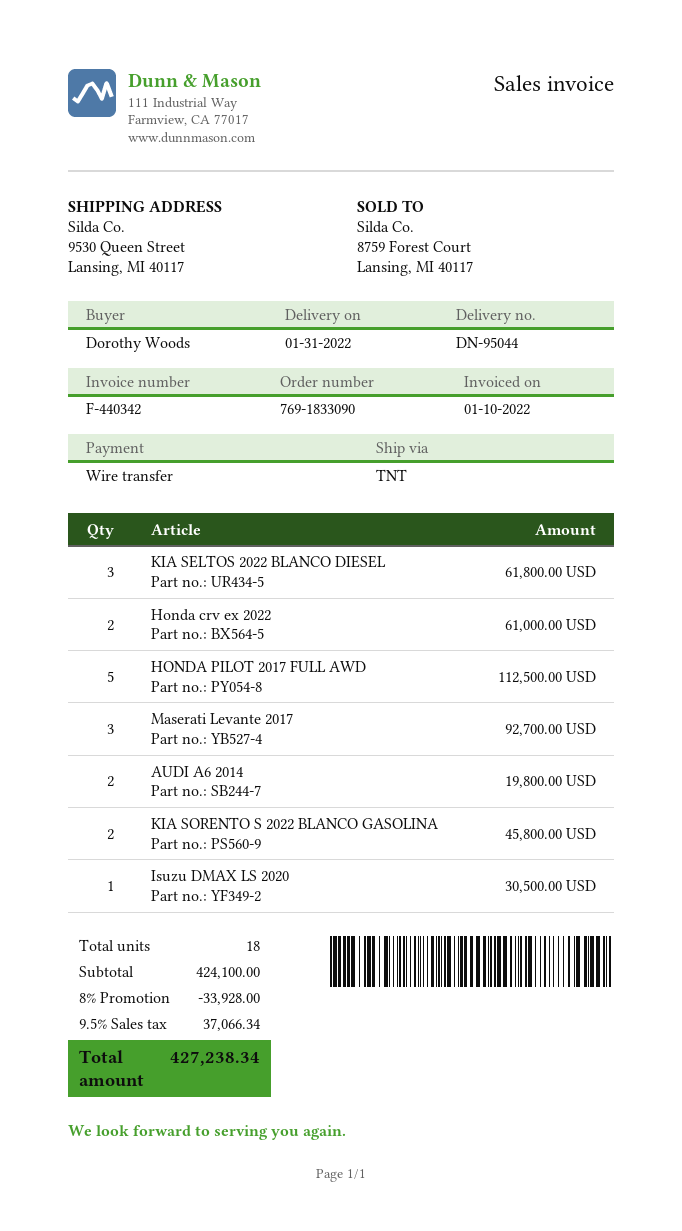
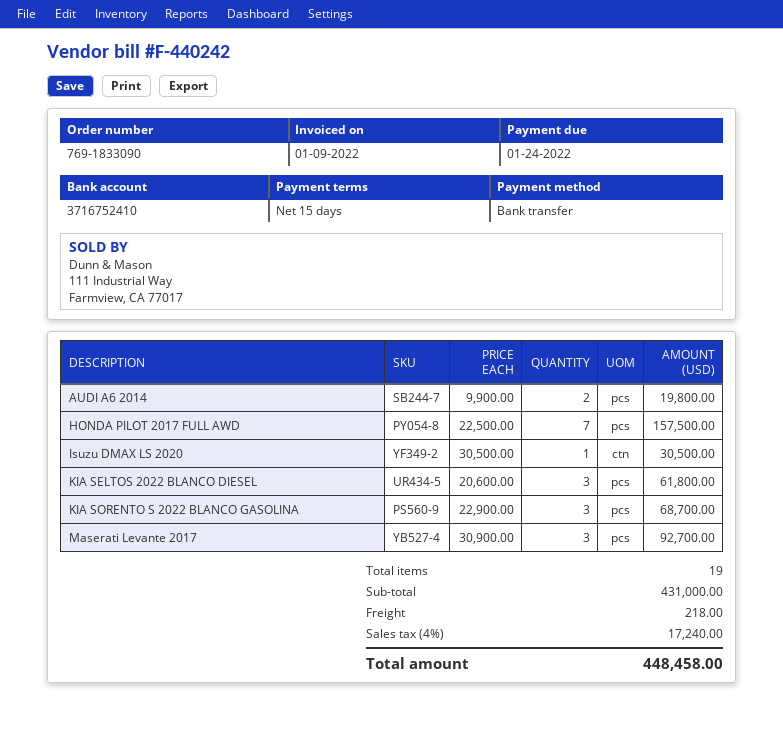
invoice number: F-440342 -> F-440242
invoice date: 2022-01-10 -> 2022-01-09
Honda crv ex 2022: 2 for 61000.00 -> none
HONDA PILOT 2017 FULL AWD: 5 for 112500.00 -> 7 for 157500.00
KIA SORENTO S 2022 BLANCO GASOLINA: 2 for 45800.00 -> 3 for 68700.00
total quantity: 18 -> 19
subtotal: 424100.00 -> 431000.00
discount: 8% = 33928.00 -> none
shipping: none -> 218.00
tax: 9.5% = 37066.34 -> 4% = 17240.00
total: 427238.34 -> 448458.00

